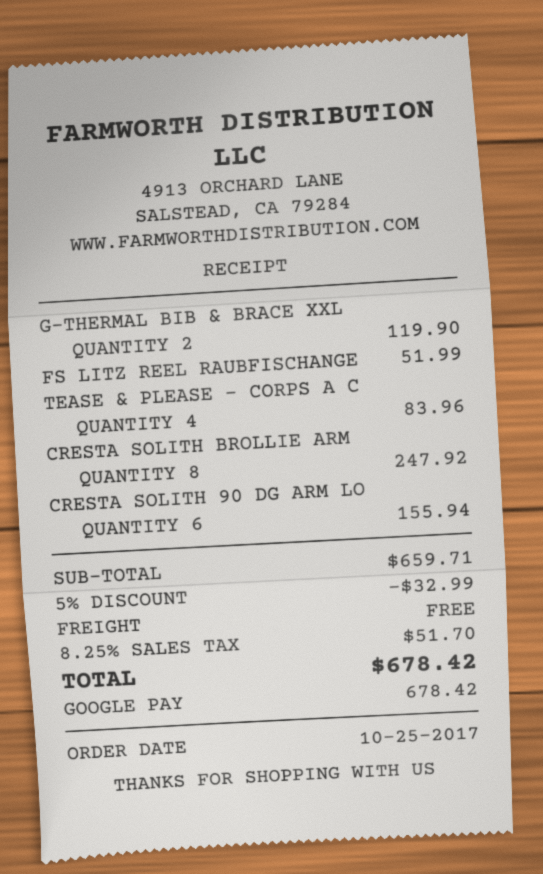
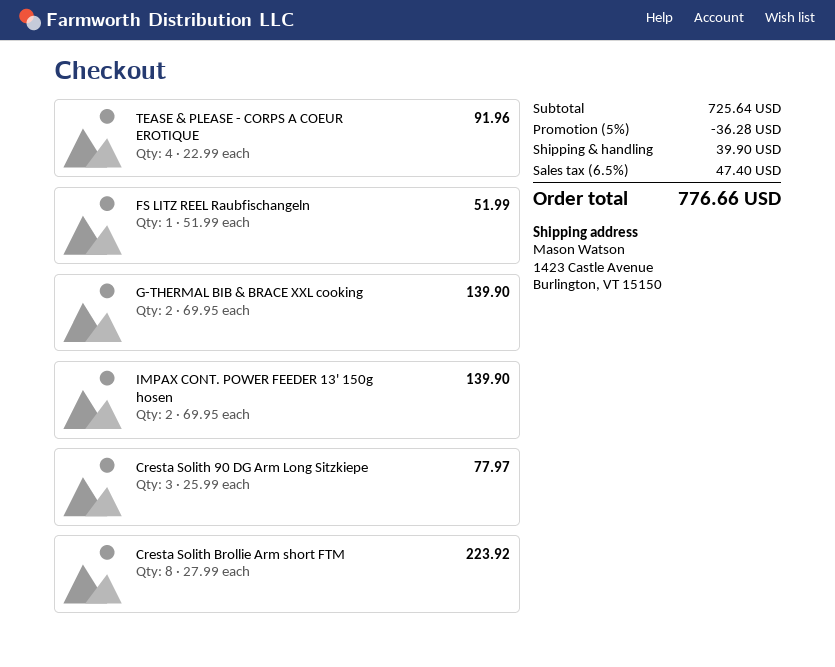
G-THERMAL BIB & BRACE XXL: 2 for 119.90 -> 2 for 139.90
TEASE & PLEASE - CORPS A C: 4 for 83.96 -> 4 for 91.96
CRESTA SOLITH BROLLIE ARM: 8 for 247.92 -> 8 for 223.92
CRESTA SOLITH 90 DG ARM LO: 6 for 155.94 -> 3 for 77.97
IMPAX CONT. POWER FEEDER 13' 150g hosen: none -> 2 for 139.90
subtotal: 659.71 -> 725.64
discount: 5% = 32.99 -> 5% = 36.28
shipping: 0.00 -> 39.90
tax: 8.25% = 51.70 -> 6.5% = 47.40
total: 678.42 -> 776.66

